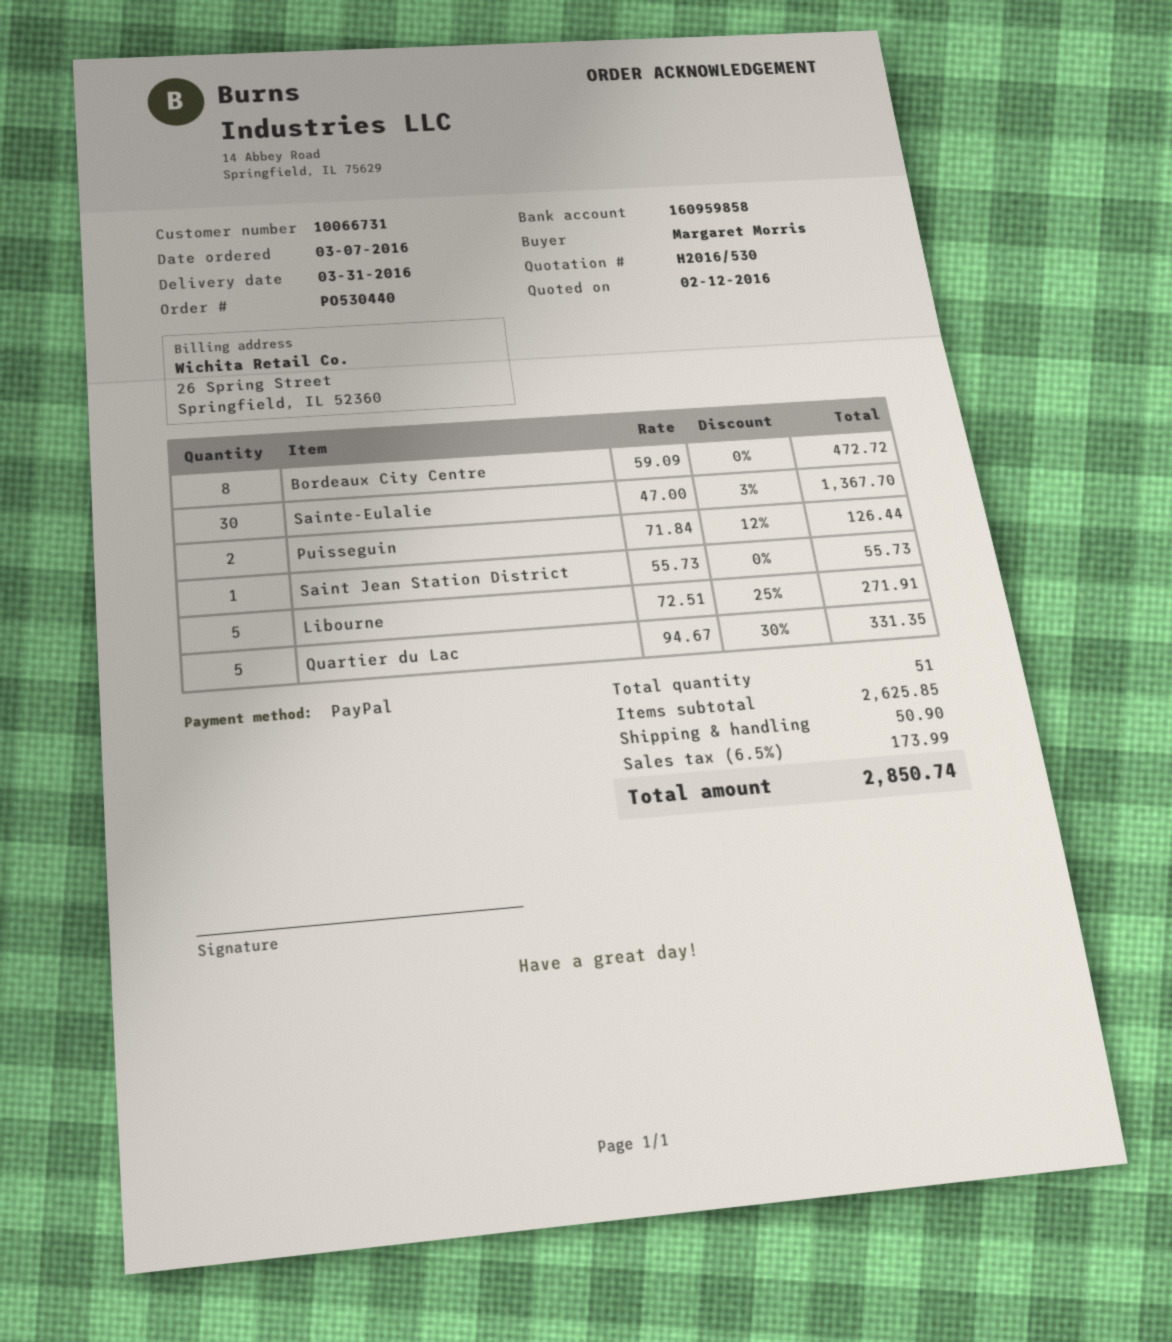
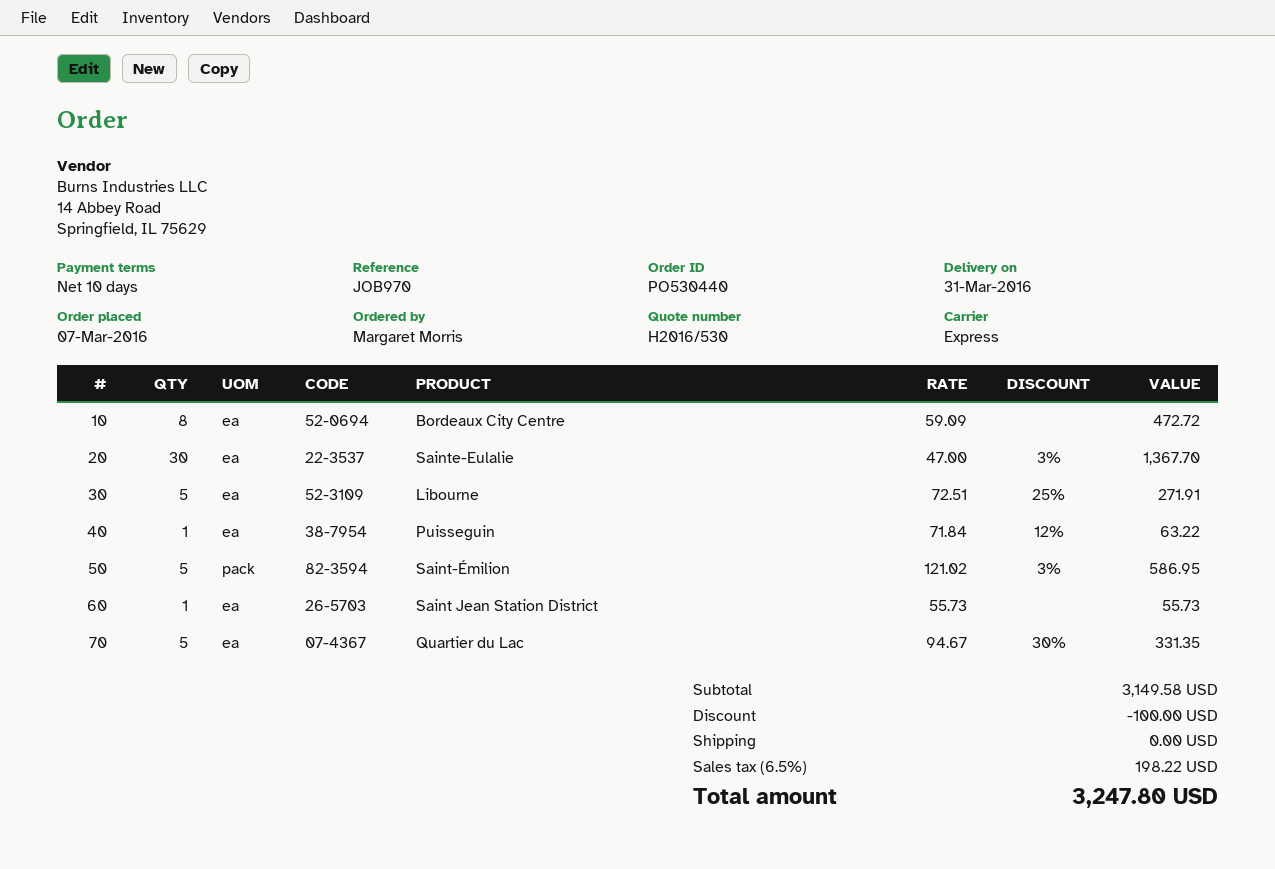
Puisseguin: 2 x 71.84 - 12% = 126.44 -> 1 x 71.84 - 12% = 63.22
Saint-Émilion: none -> 5 x 121.02 - 3% = 586.95
subtotal: 2625.85 -> 3149.58
discount: none -> 100.00
shipping: 50.90 -> 0.00
tax: 6.5% = 173.99 -> 6.5% = 198.22
total: 2850.74 -> 3247.80

